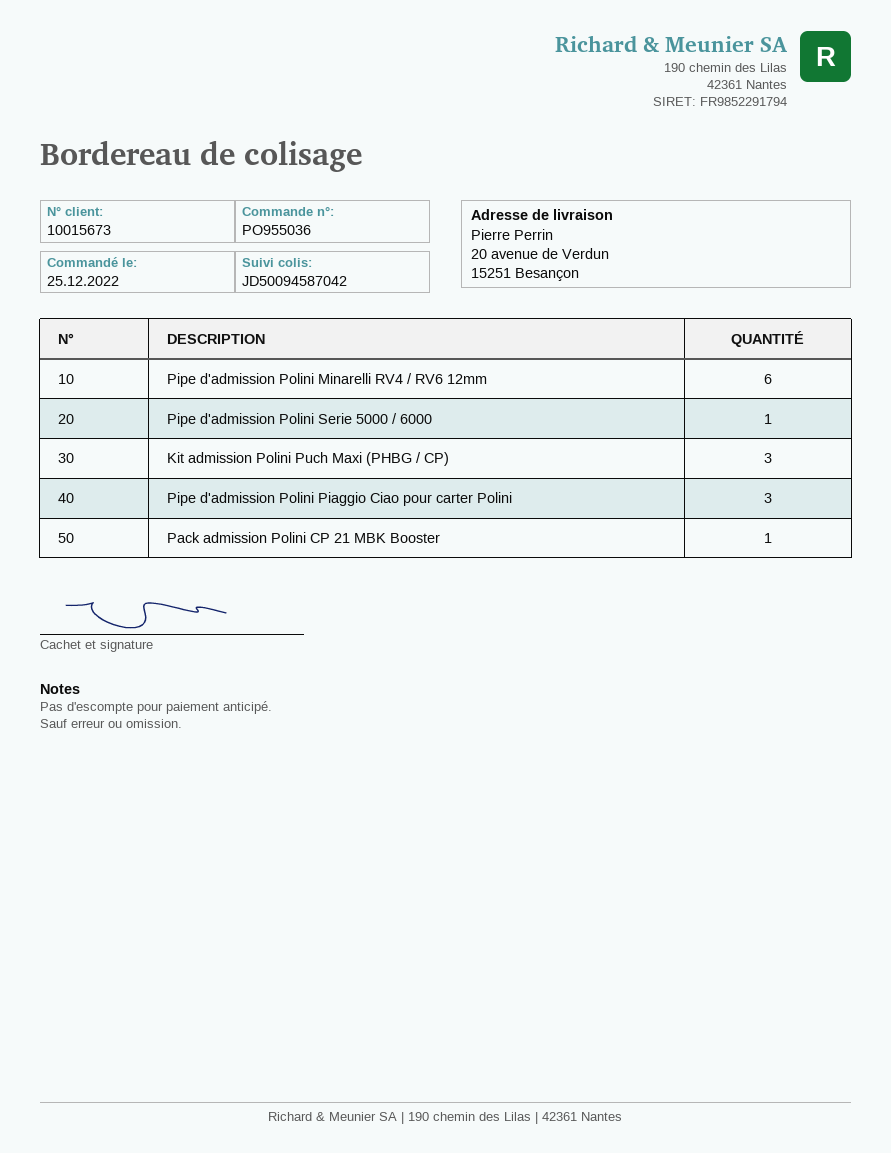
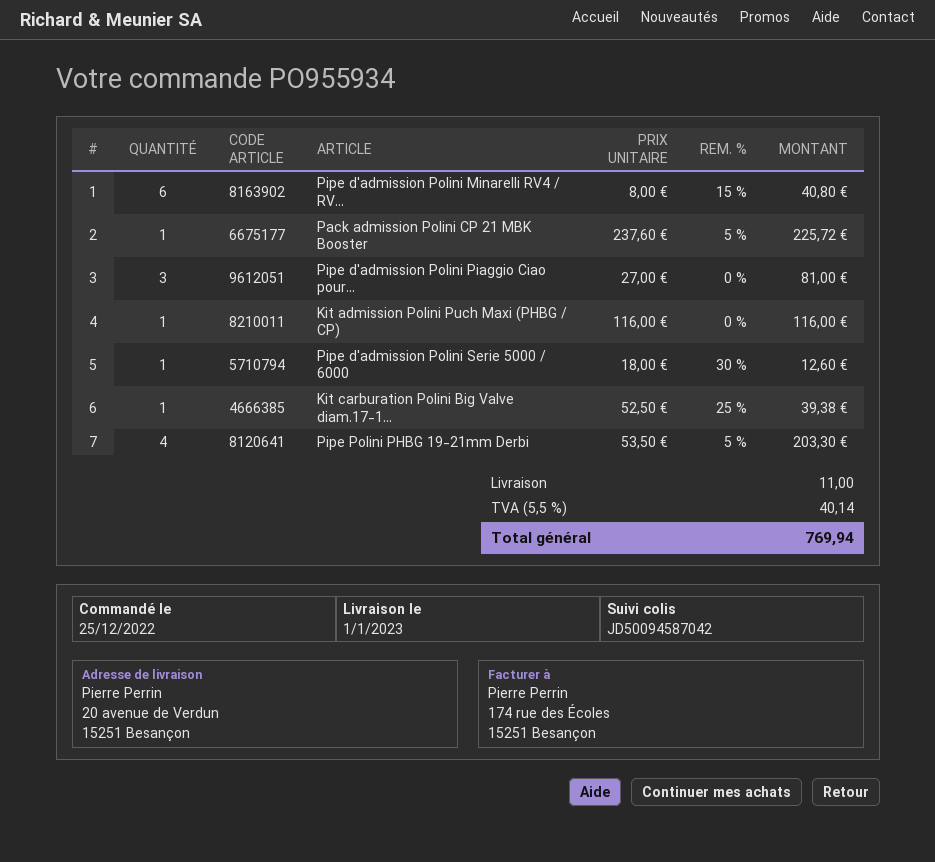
order number: PO955036 -> PO955934
Kit admission Polini Puch Maxi (PHBG / CP): 3 -> 1
Kit carburation Polini Big Valve diam.17-1...: none -> 1
Pipe Polini PHBG 19-21mm Derbi: none -> 4

